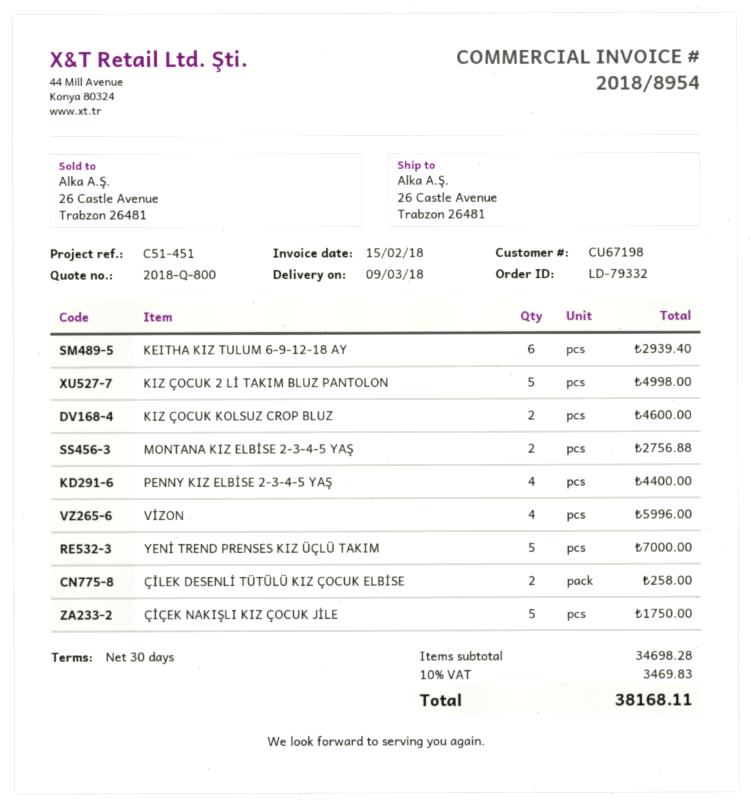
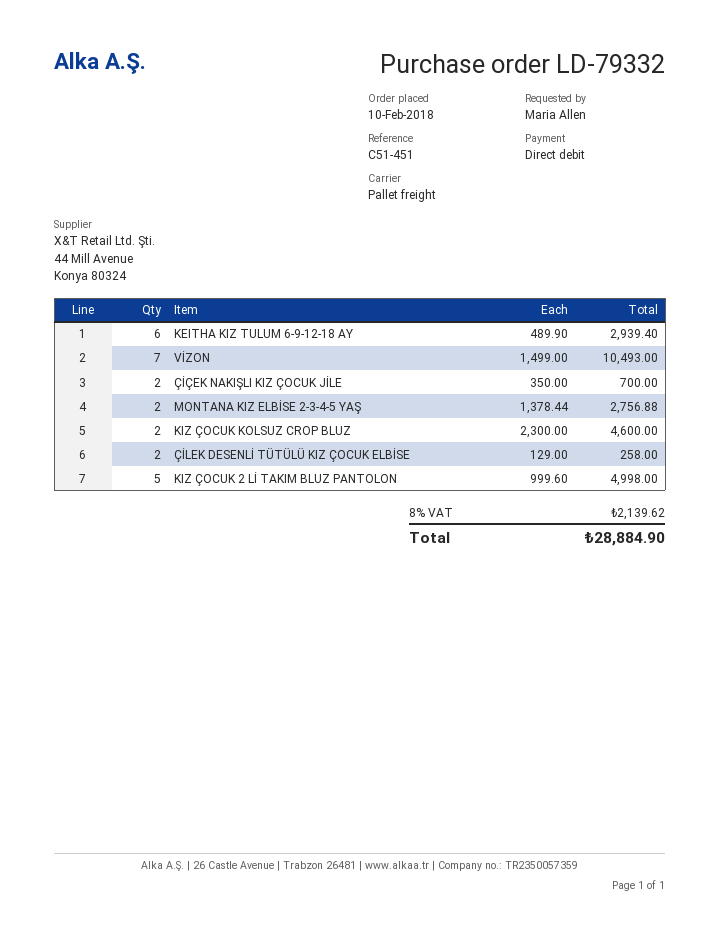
PENNY KIZ ELBİSE 2-3-4-5 YAŞ: 4 for 4400.00 -> none
VİZON: 4 for 5996.00 -> 7 for 10493.00
YENİ TREND PRENSES KIZ ÜÇLÜ TAKIM: 5 for 7000.00 -> none
ÇİÇEK NAKIŞLI KIZ ÇOCUK JİLE: 5 for 1750.00 -> 2 for 700.00
tax: 10% = 3469.83 -> 8% = 2139.62
total: 38168.11 -> 28884.90

